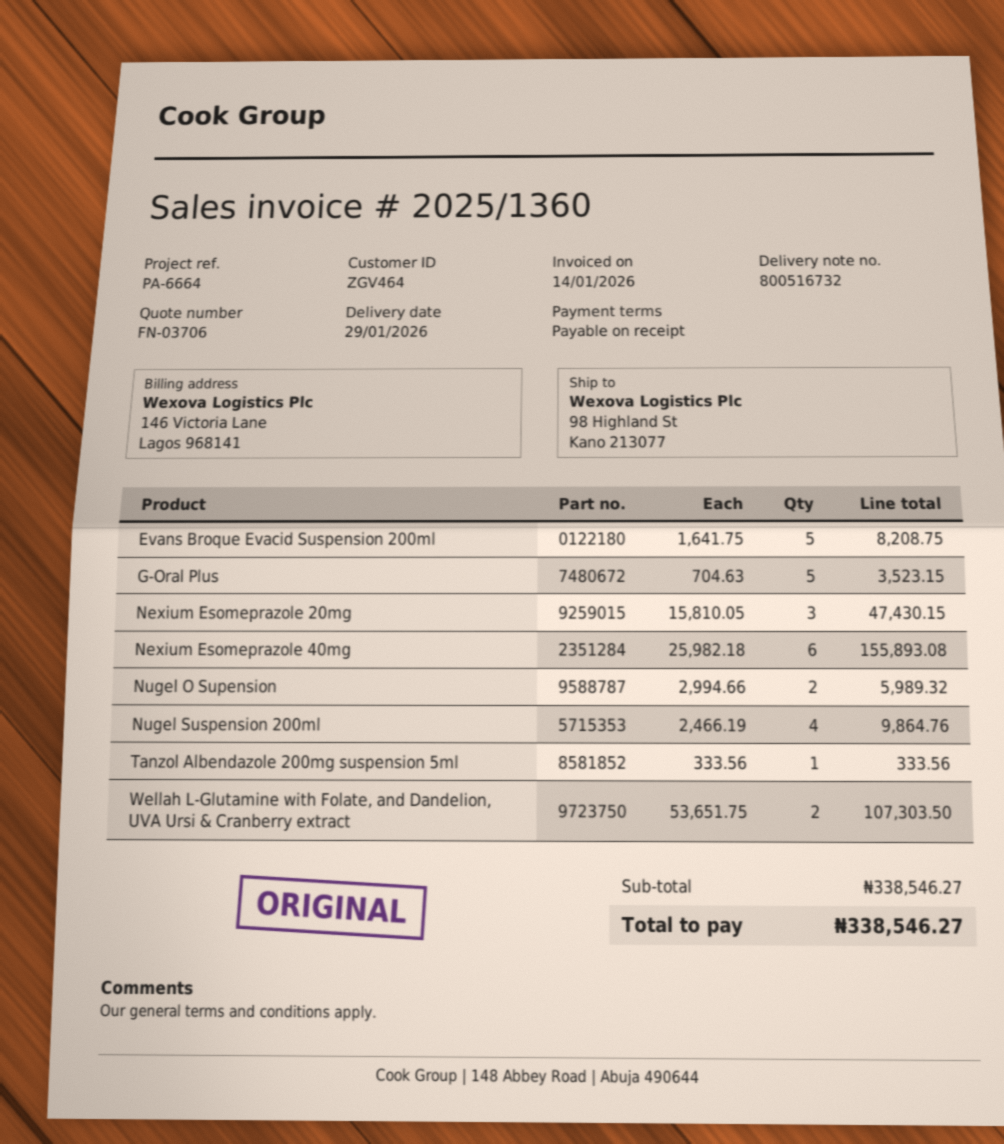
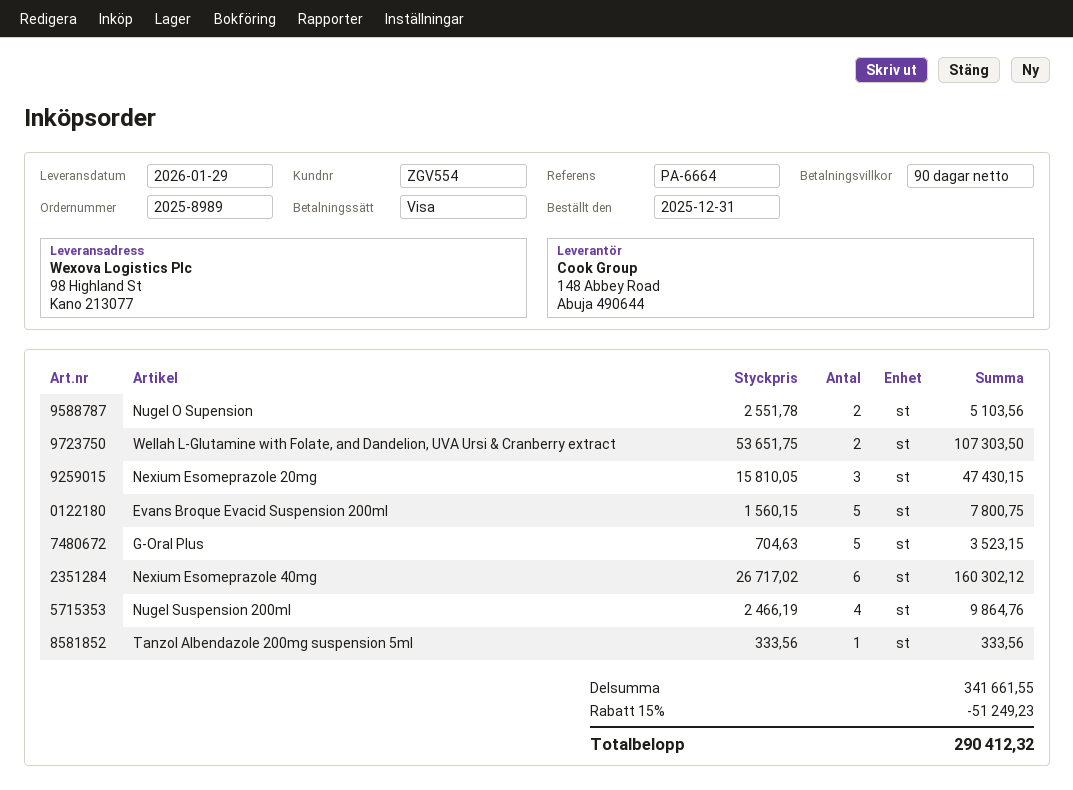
payment terms: on receipt -> 90 days
customer number: ZGV464 -> ZGV554
Evans Broque Evacid Suspension 200ml: 5 x 1641.75 = 8208.75 -> 5 x 1560.15 = 7800.75
Nexium Esomeprazole 40mg: 6 x 25982.18 = 155893.08 -> 6 x 26717.02 = 160302.12
Nugel O Supension: 2 x 2994.66 = 5989.32 -> 2 x 2551.78 = 5103.56
subtotal: 338546.27 -> 341661.55
discount: none -> 15% = 51249.23
total: 338546.27 -> 290412.32

